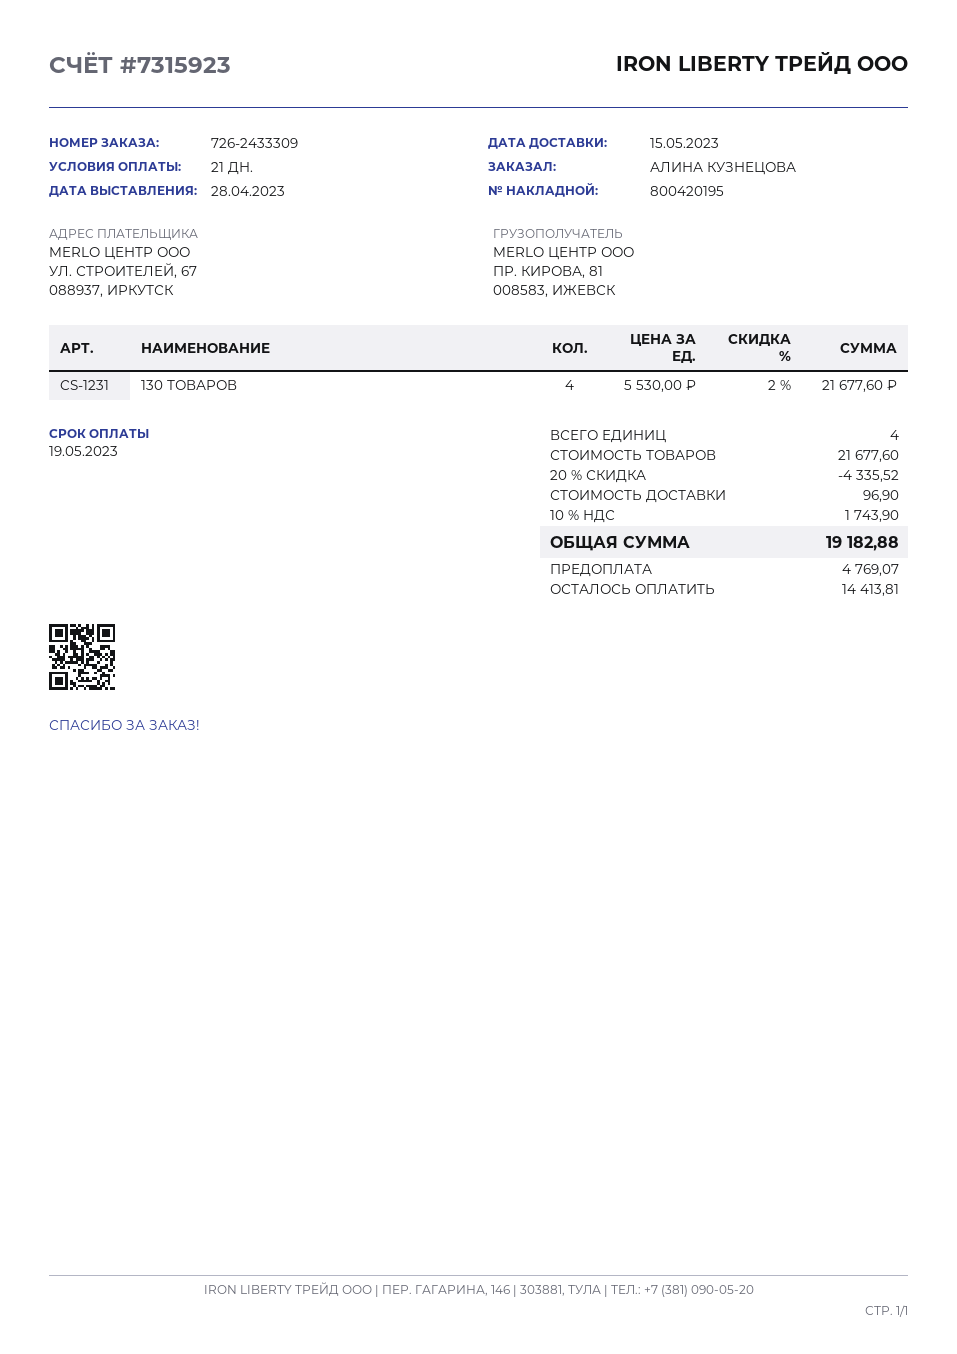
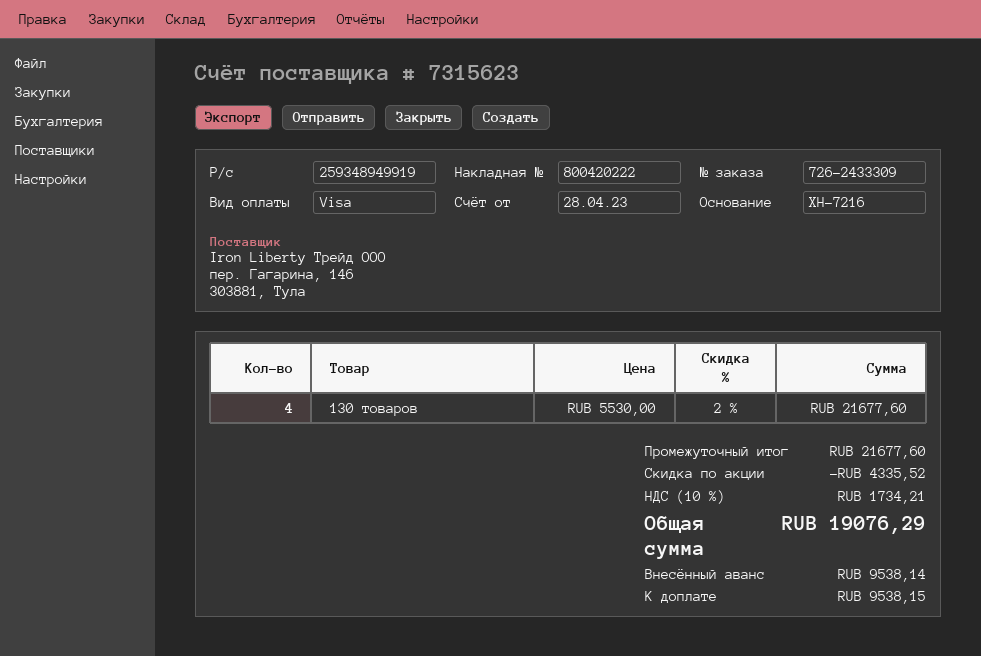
delivery note number: 800420195 -> 800420222
invoice number: 7315923 -> 7315623
shipping: 96.90 -> none
tax: 10% = 1743.90 -> 10% = 1734.21
total: 19182.88 -> 19076.29
deposit: 4769.07 -> 9538.14
balance: 14413.81 -> 9538.15

